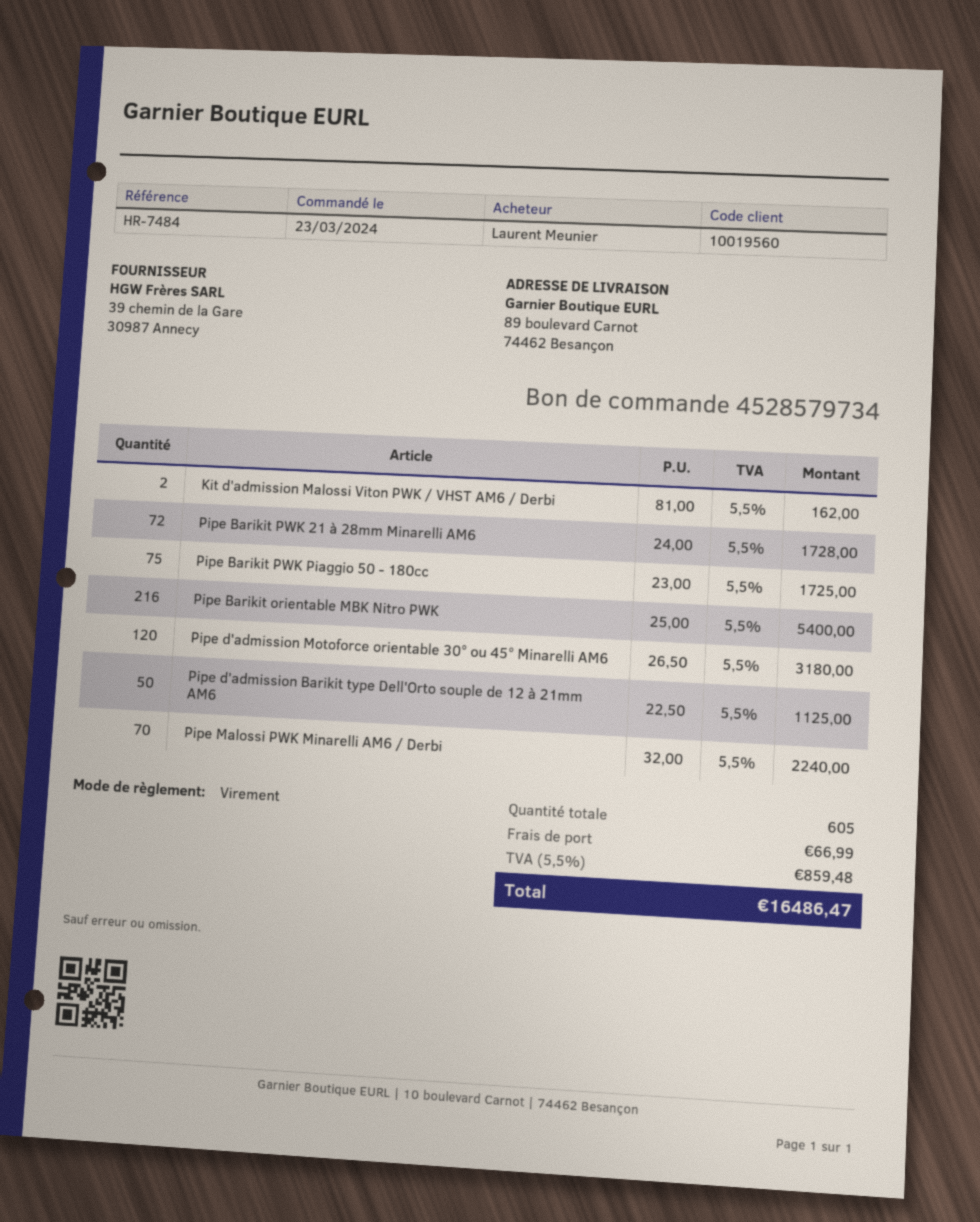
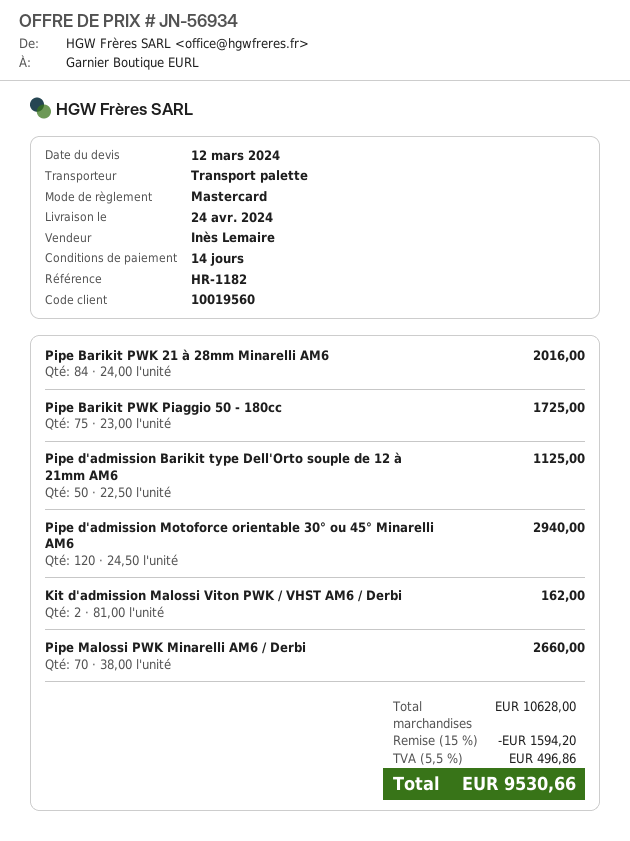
reference: HR-7484 -> HR-1182
payment method: bank transfer -> Mastercard
Pipe Barikit PWK 21 à 28mm Minarelli AM6: 72 x 24.00 = 1728.00 -> 84 x 24.00 = 2016.00
Pipe Barikit orientable MBK Nitro PWK: 216 x 25.00 = 5400.00 -> none
Pipe d'admission Motoforce orientable 30° ou 45° Minarelli AM6: 120 x 26.50 = 3180.00 -> 120 x 24.50 = 2940.00
Pipe Malossi PWK Minarelli AM6 / Derbi: 70 x 32.00 = 2240.00 -> 70 x 38.00 = 2660.00
discount: none -> 15% = 1594.20
shipping: 66.99 -> none
tax: 5.5% = 859.48 -> 5.5% = 496.86
total: 16486.47 -> 9530.66

